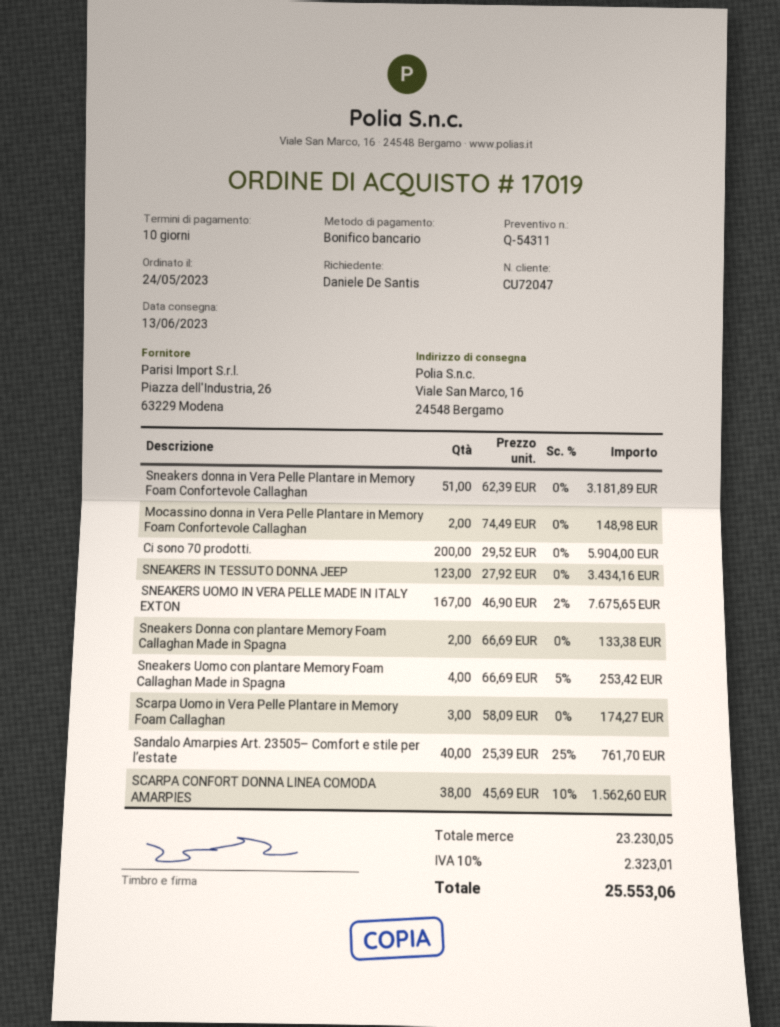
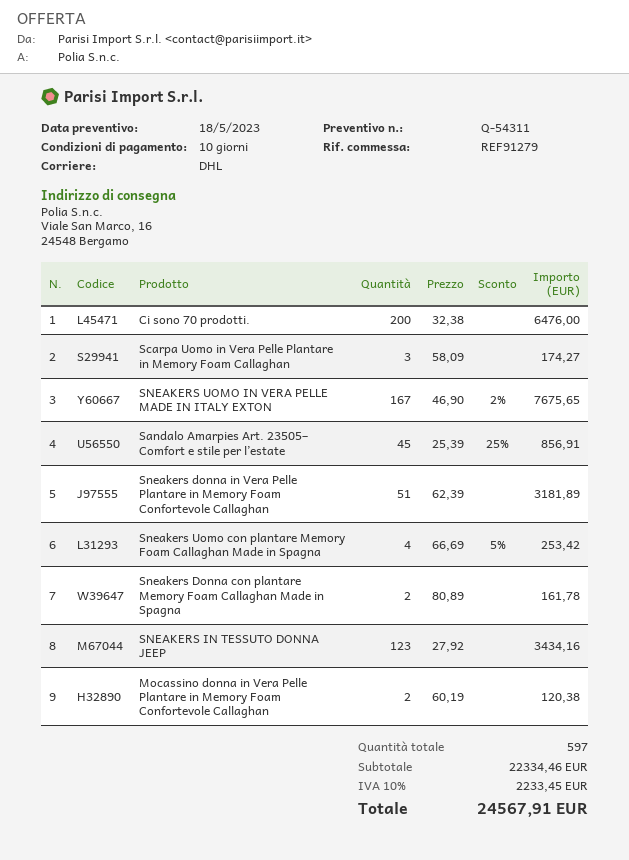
Mocassino donna in Vera Pelle Plantare in Memory Foam Confortevole Callaghan: 2 x 74.49 = 148.98 -> 2 x 60.19 = 120.38
Ci sono 70 prodotti.: 200 x 29.52 = 5904.00 -> 200 x 32.38 = 6476.00
Sneakers Donna con plantare Memory Foam Callaghan Made in Spagna: 2 x 66.69 = 133.38 -> 2 x 80.89 = 161.78
Sandalo Amarpies Art. 23505– Comfort e stile per l’estate: 40 x 25.39 - 25% = 761.70 -> 45 x 25.39 - 25% = 856.91
SCARPA CONFORT DONNA LINEA COMODA AMARPIES: 38 x 45.69 - 10% = 1562.60 -> none
subtotal: 23230.05 -> 22334.46
tax: 10% = 2323.01 -> 10% = 2233.45
total: 25553.06 -> 24567.91

